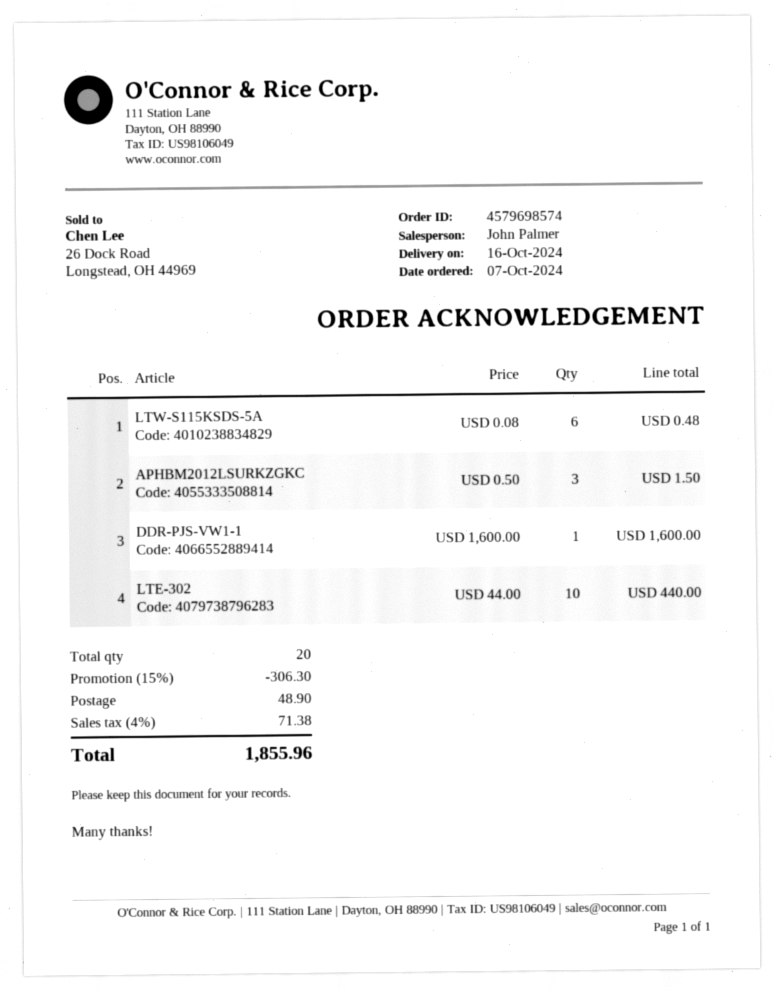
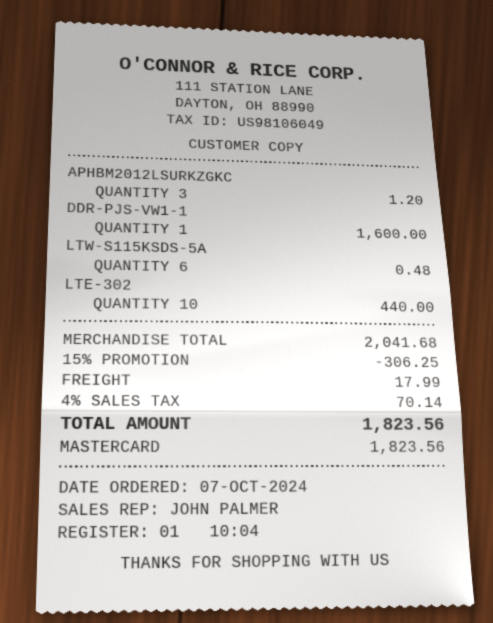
APHBM2012LSURKZGKC: 3 for 1.50 -> 3 for 1.20
discount: 15% = 306.30 -> 15% = 306.25
shipping: 48.90 -> 17.99
tax: 4% = 71.38 -> 4% = 70.14
total: 1855.96 -> 1823.56

